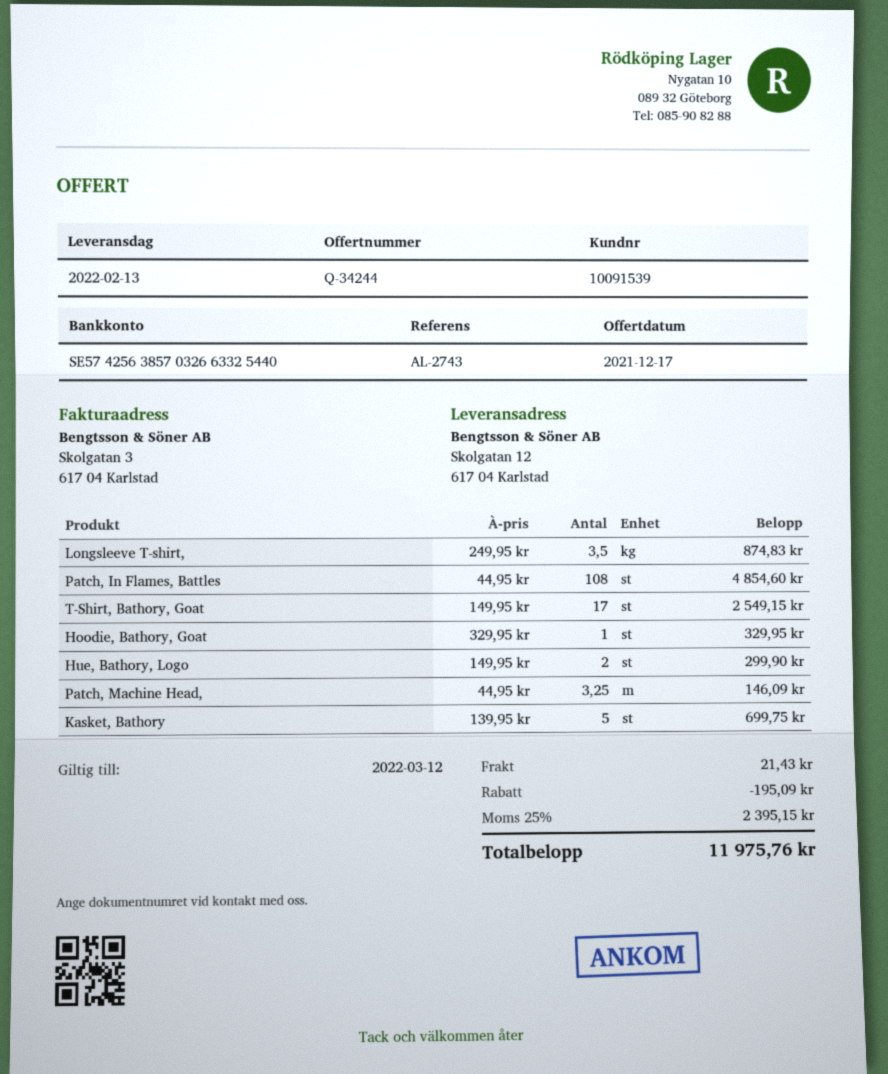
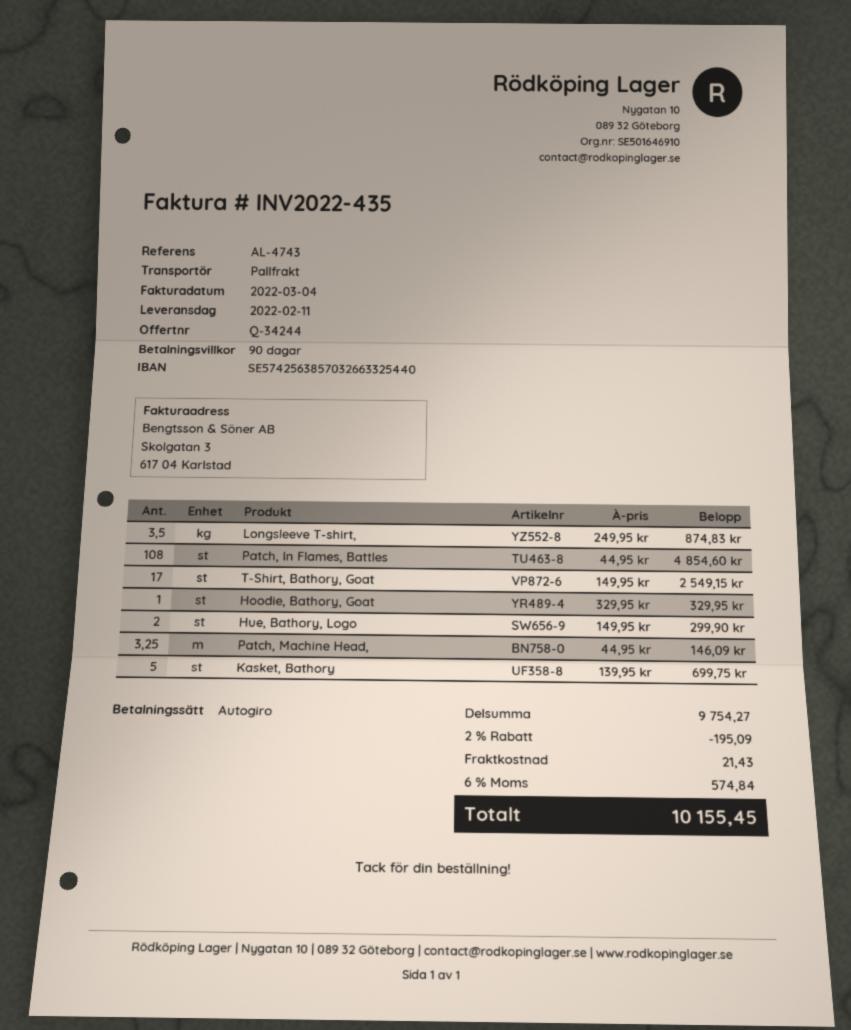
delivery date: 2022-02-13 -> 2022-02-11
reference: AL-2743 -> AL-4743
tax: 25% = 2395.15 -> 6% = 574.84
total: 11975.76 -> 10155.45

